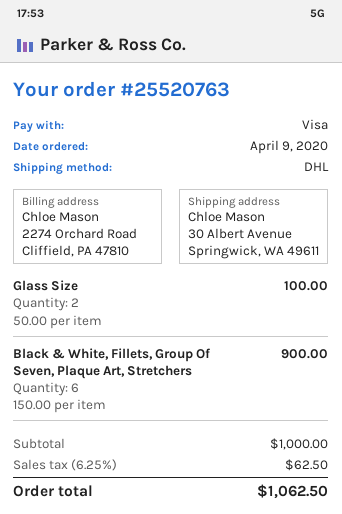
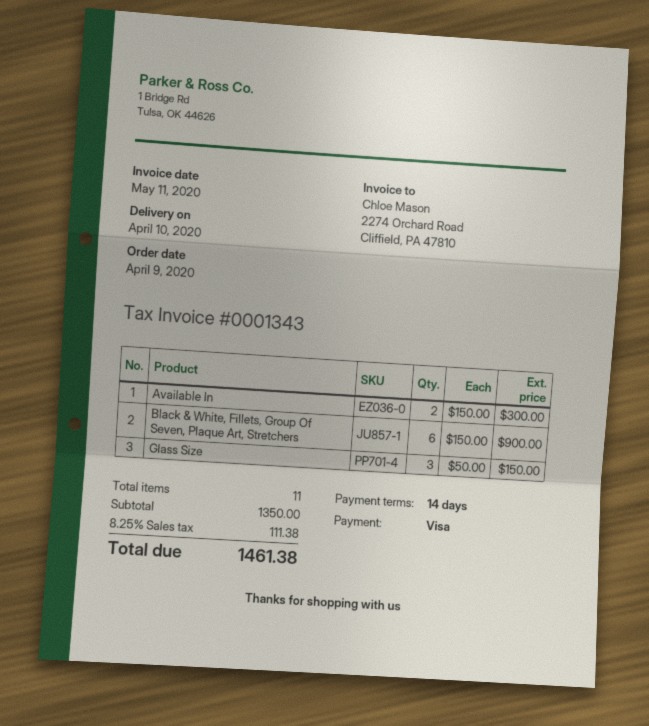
Glass Size: 2 x 50.00 = 100.00 -> 3 x 50.00 = 150.00
Available In: none -> 2 x 150.00 = 300.00
subtotal: 1000.00 -> 1350.00
tax: 6.25% = 62.50 -> 8.25% = 111.38
total: 1062.50 -> 1461.38

